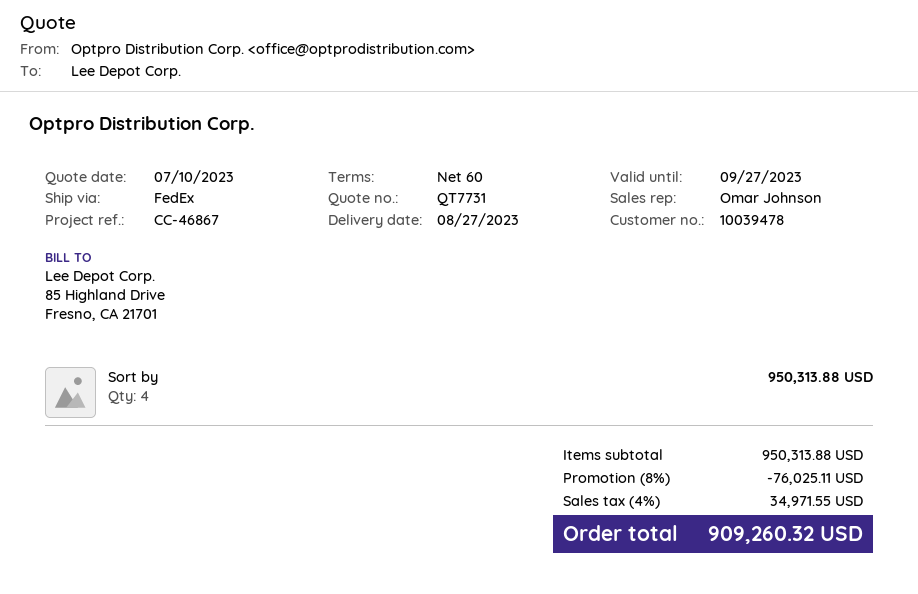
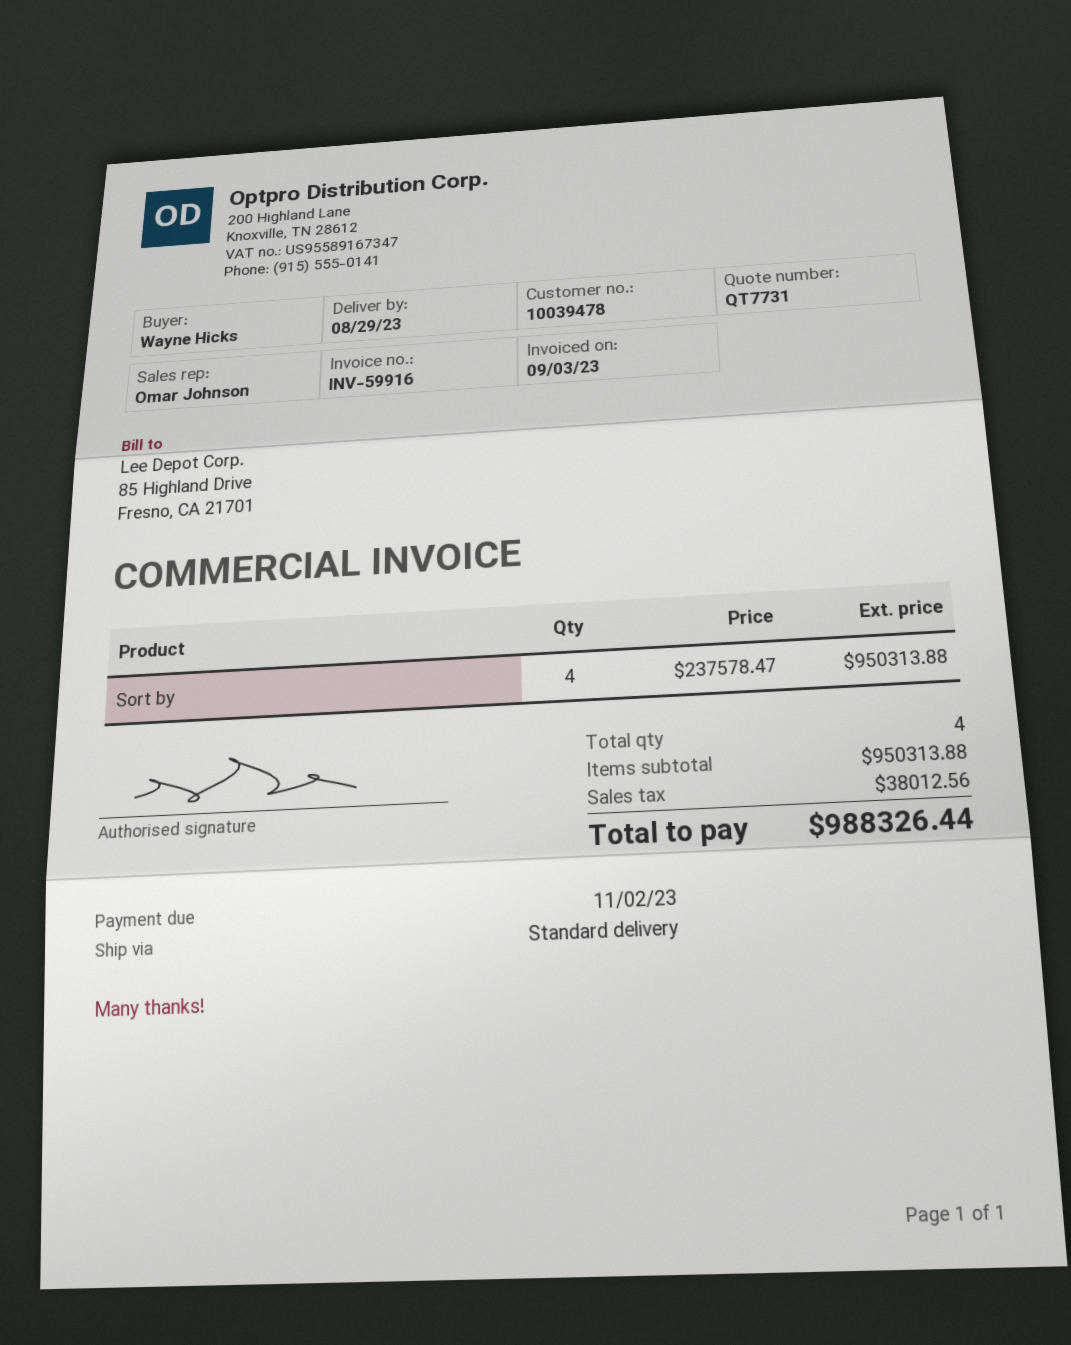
delivery date: 2023-08-27 -> 2023-08-29
shipping method: FedEx -> standard
discount: 8% = 76025.11 -> none
tax: 34971.55 -> 38012.56
total: 909260.32 -> 988326.44

